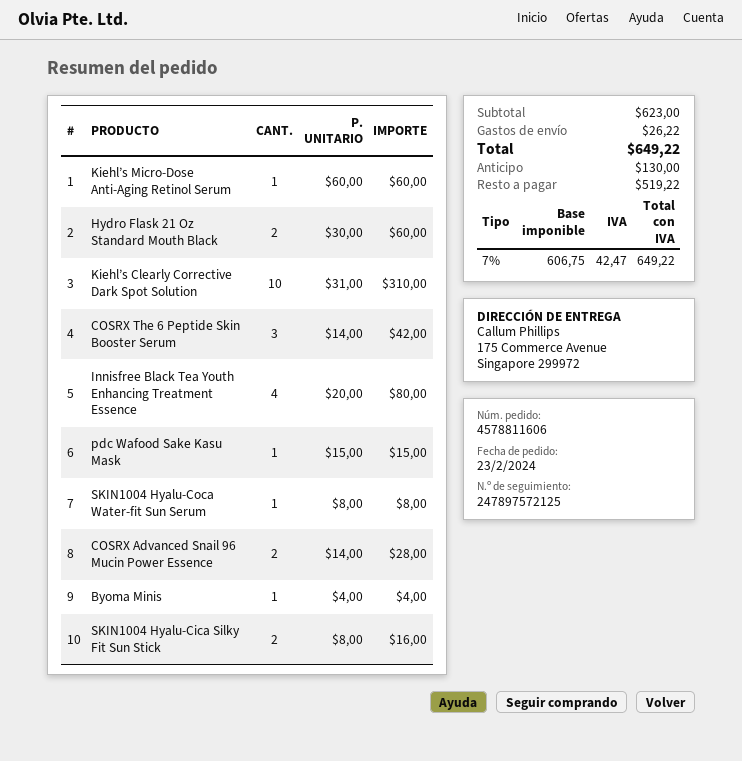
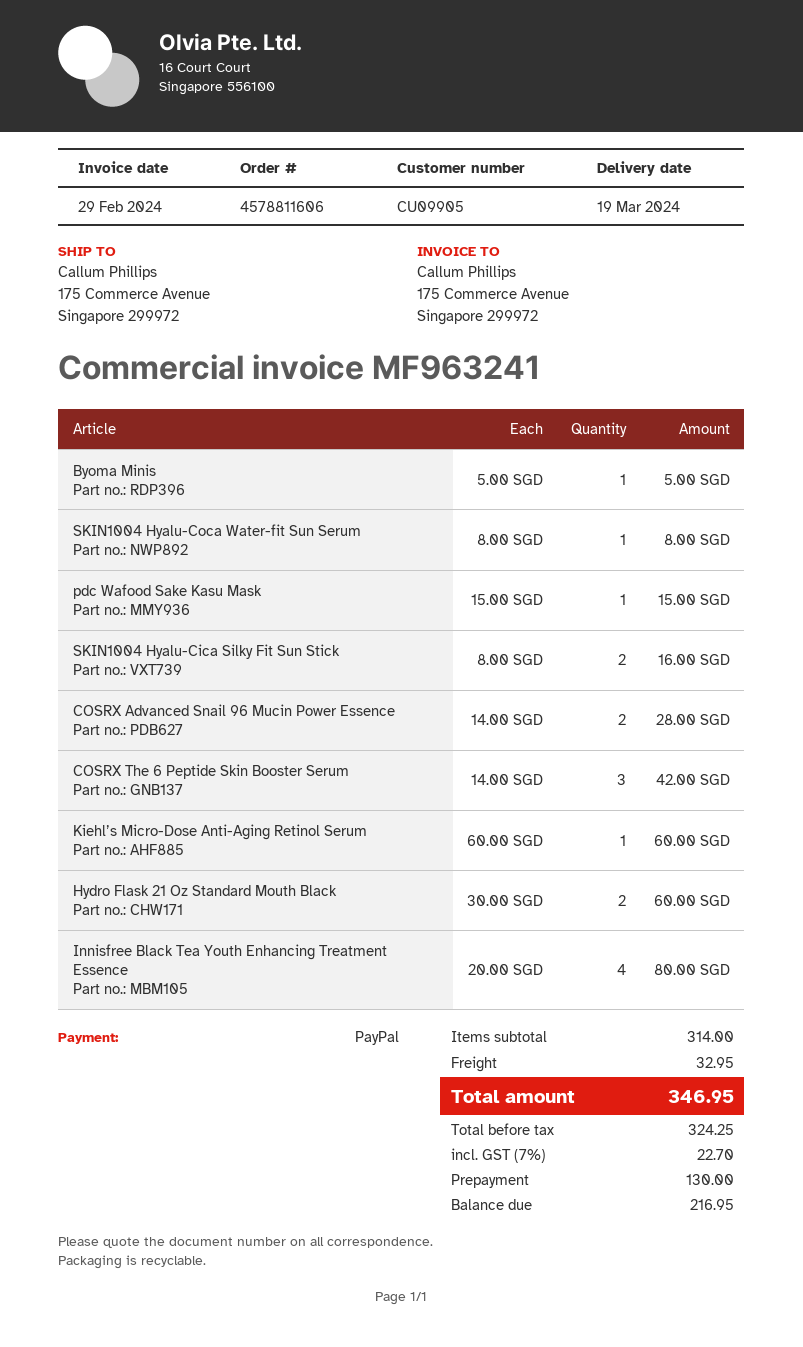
Kiehl’s Clearly Corrective Dark Spot Solution: 10 x 31.00 = 310.00 -> none
Byoma Minis: 1 x 4.00 = 4.00 -> 1 x 5.00 = 5.00
subtotal: 623.00 -> 314.00
shipping: 26.22 -> 32.95
net: 606.75 -> 324.25
tax: 7% = 42.47 -> 7% = 22.70
total: 649.22 -> 346.95
balance: 519.22 -> 216.95

